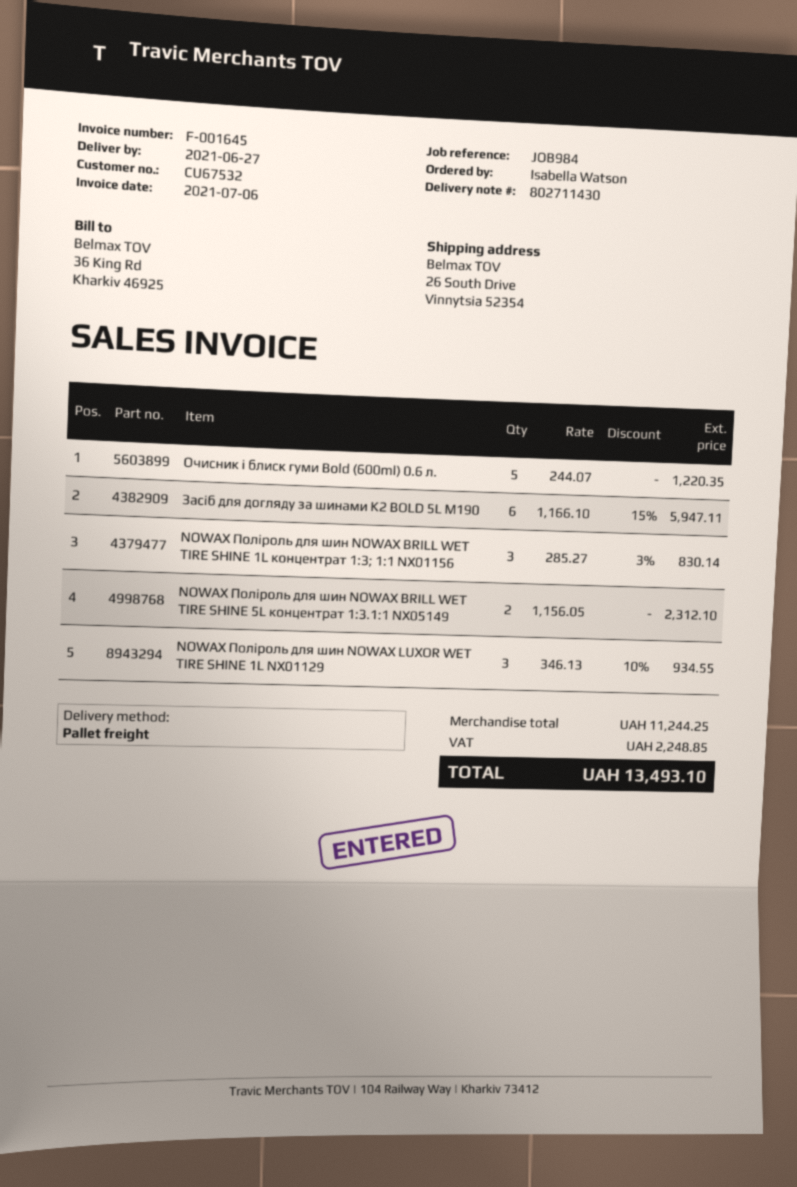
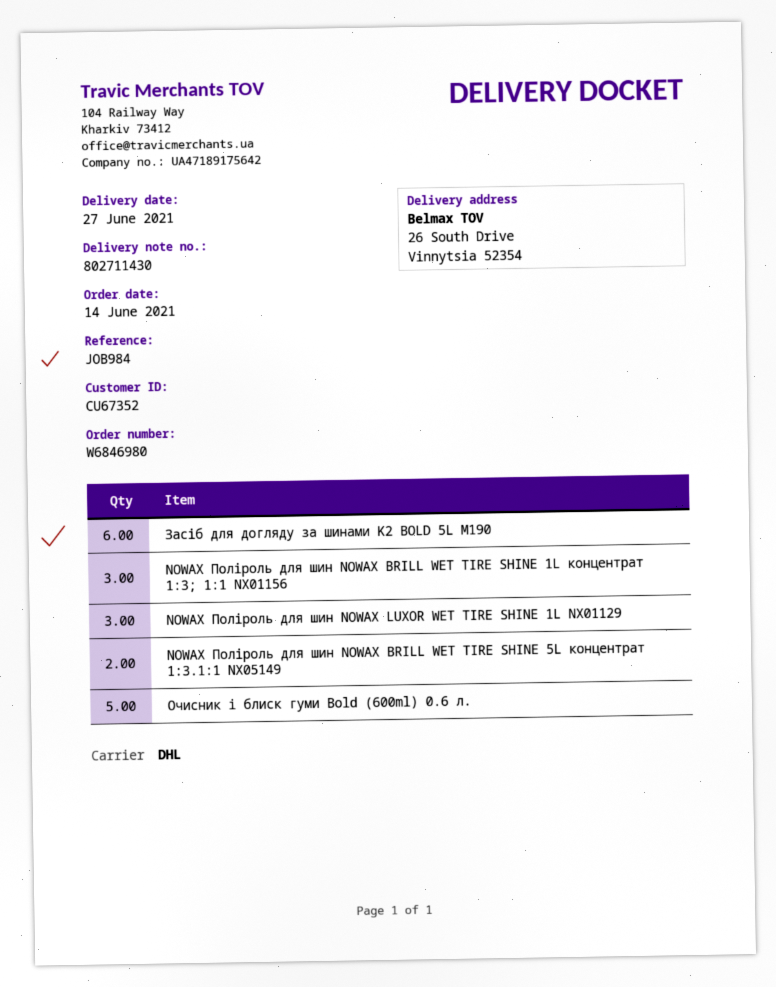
customer number: CU67532 -> CU67352
shipping method: pallet freight -> DHL

